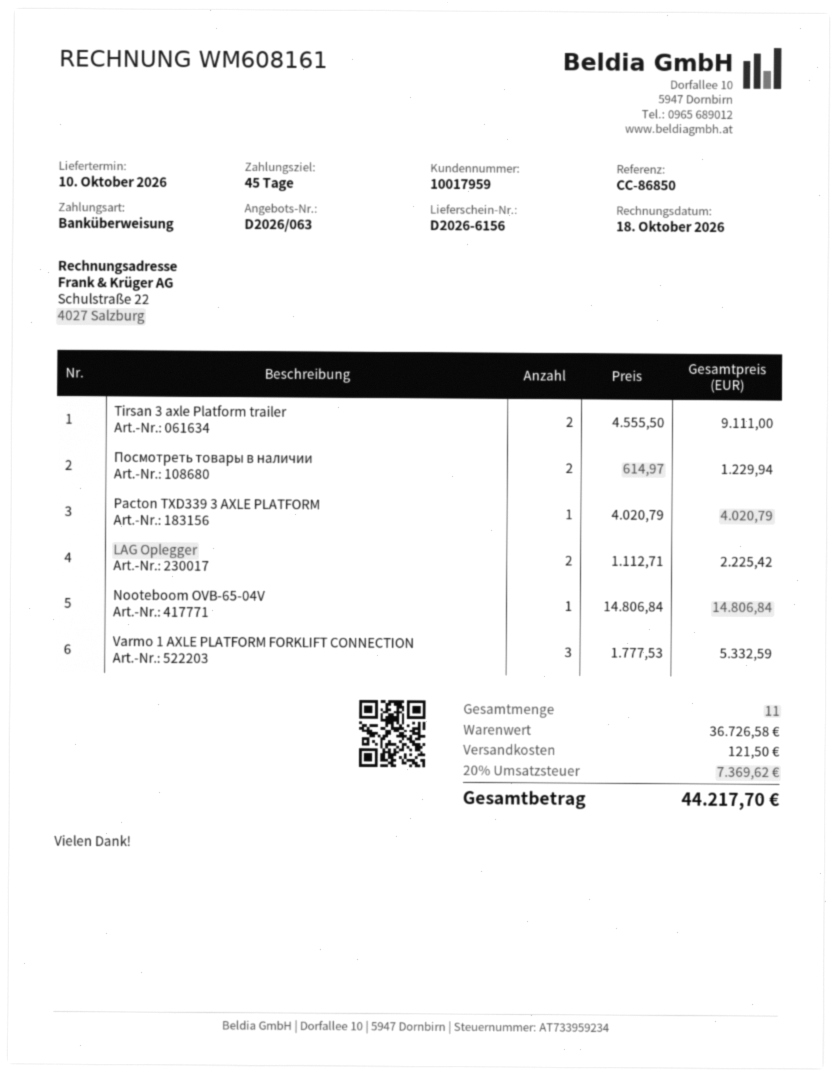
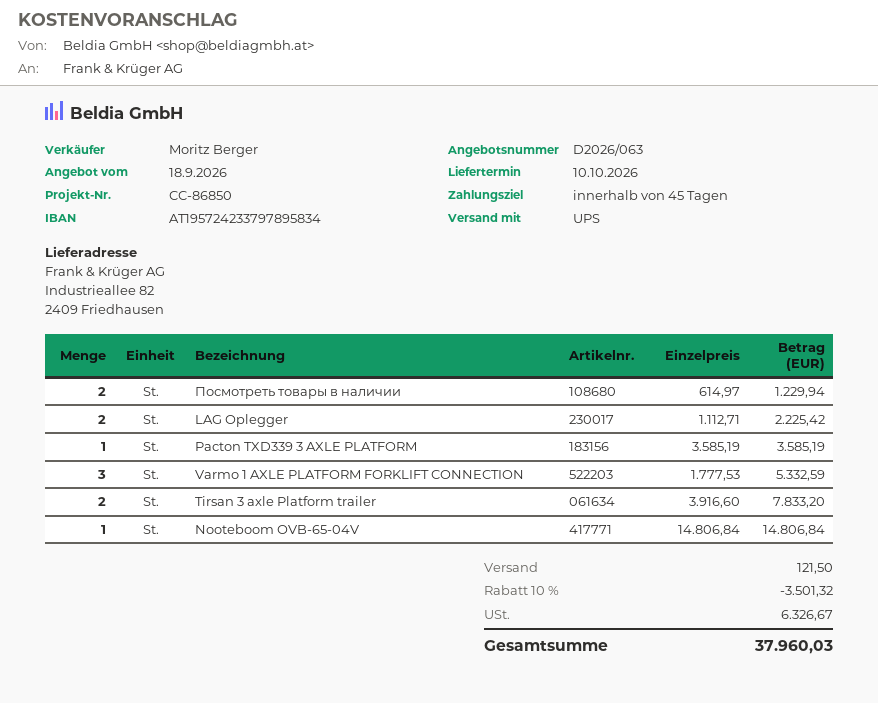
Tirsan 3 axle Platform trailer: 2 x 4555.50 = 9111.00 -> 2 x 3916.60 = 7833.20
Pacton TXD339 3 AXLE PLATFORM: 1 x 4020.79 = 4020.79 -> 1 x 3585.19 = 3585.19
discount: none -> 10% = 3501.32
tax: 7369.62 -> 6326.67
total: 44217.70 -> 37960.03

